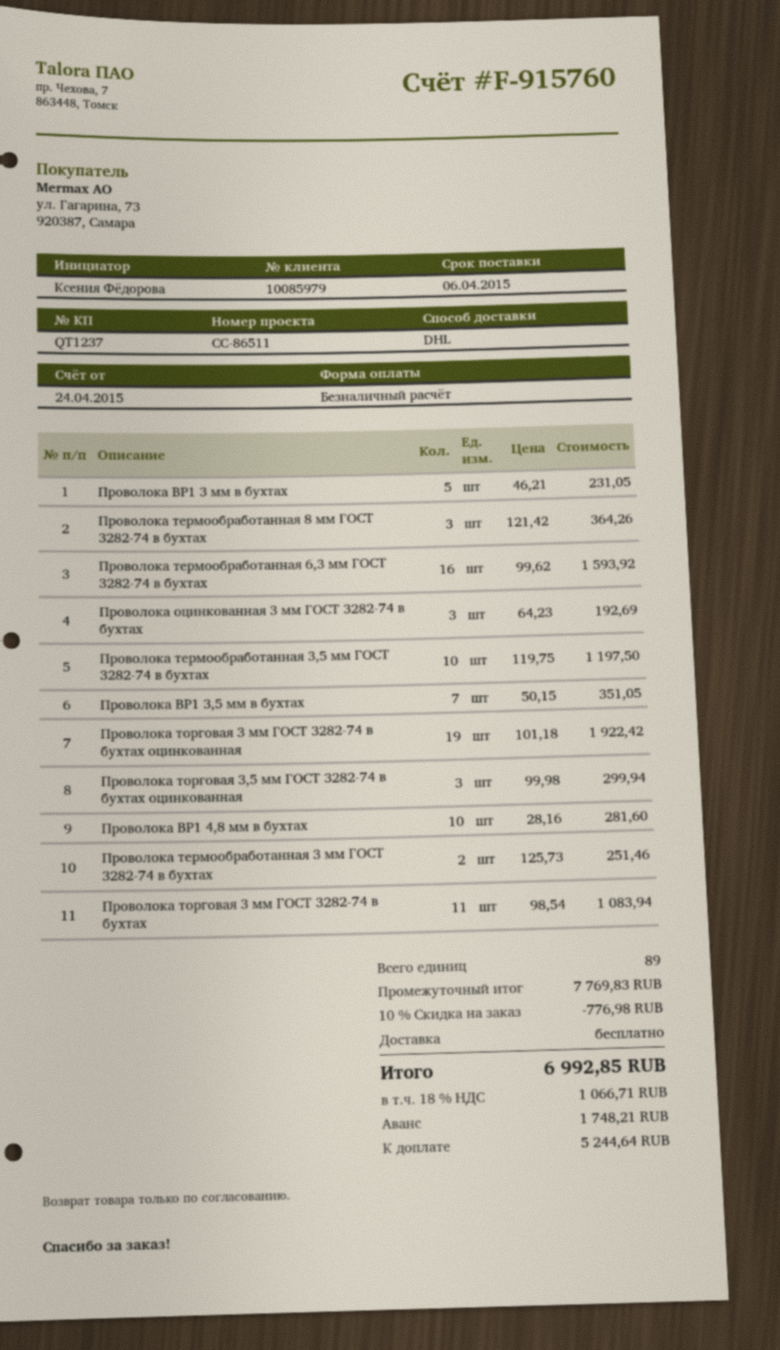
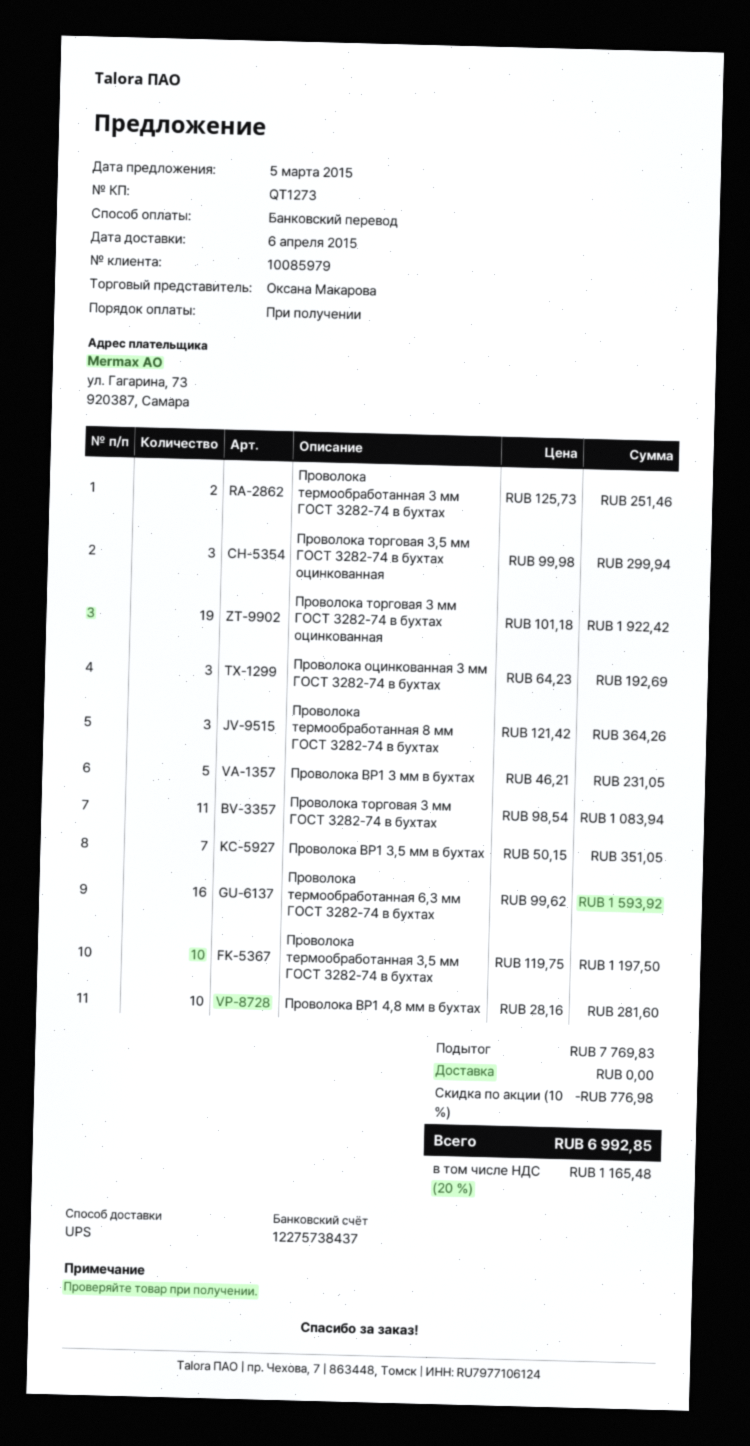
quote number: QT1237 -> QT1273
shipping method: DHL -> UPS
tax: 18% = 1066.71 -> 20% = 1165.48

